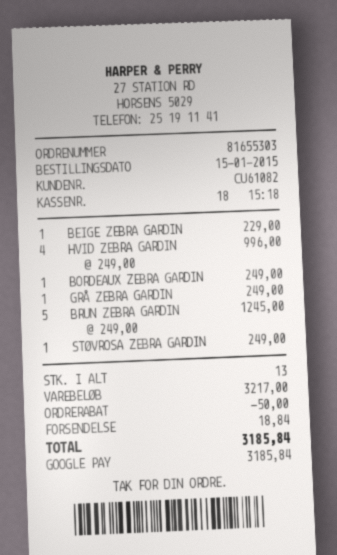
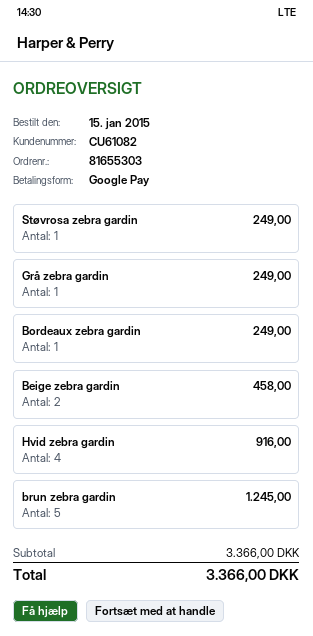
BEIGE ZEBRA GARDIN: 1 for 229.00 -> 2 for 458.00
HVID ZEBRA GARDIN: 4 for 996.00 -> 4 for 916.00
subtotal: 3217.00 -> 3366.00
discount: 50.00 -> none
shipping: 18.84 -> none
total: 3185.84 -> 3366.00

